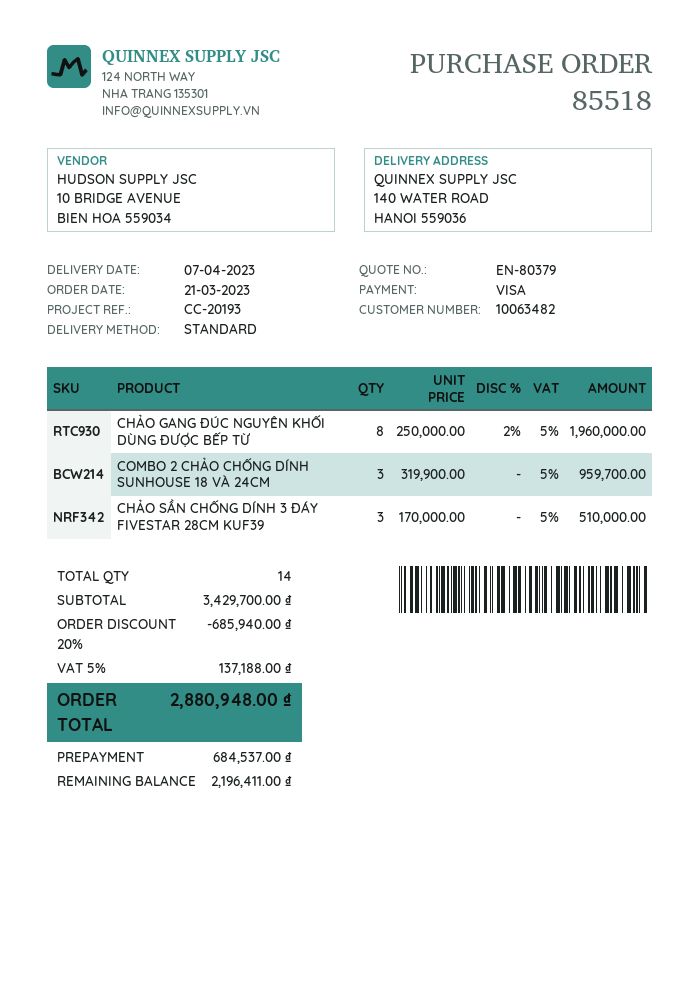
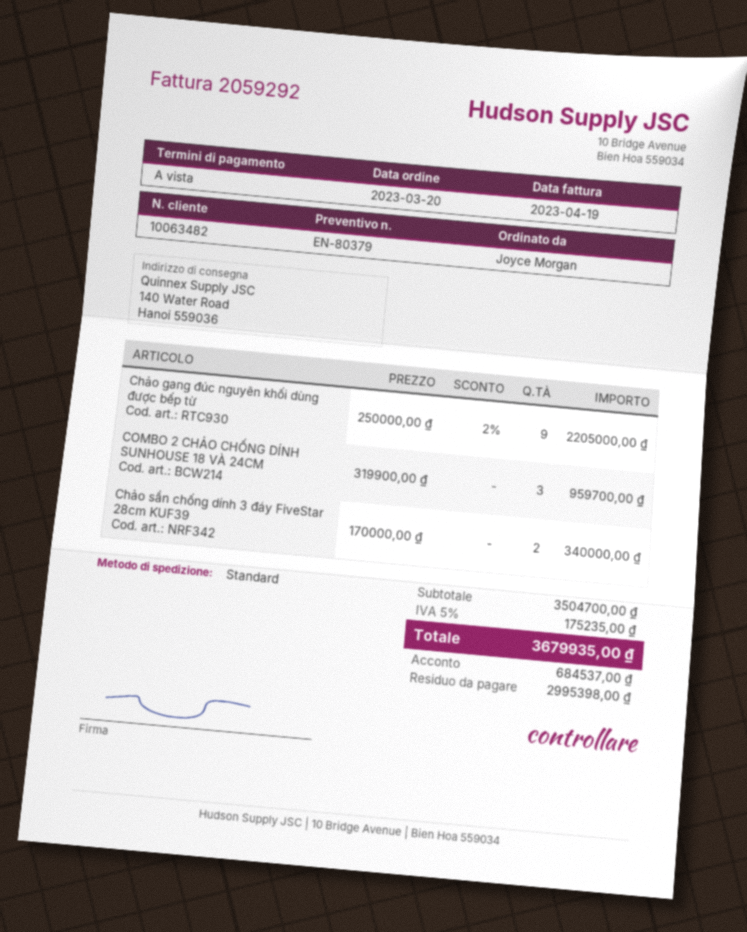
order date: 2023-03-21 -> 2023-03-20
CHẢO GANG ĐÚC NGUYÊN KHỐI DÙNG ĐƯỢC BẾP TỪ: 8 x 250000.00 - 2% = 1960000.00 -> 9 x 250000.00 - 2% = 2205000.00
CHẢO SẦN CHỐNG DÍNH 3 ĐÁY FIVESTAR 28CM KUF39: 3 x 170000.00 = 510000.00 -> 2 x 170000.00 = 340000.00
subtotal: 3429700.00 -> 3504700.00
discount: 20% = 685940.00 -> none
tax: 5% = 137188.00 -> 5% = 175235.00
total: 2880948.00 -> 3679935.00
balance: 2196411.00 -> 2995398.00

